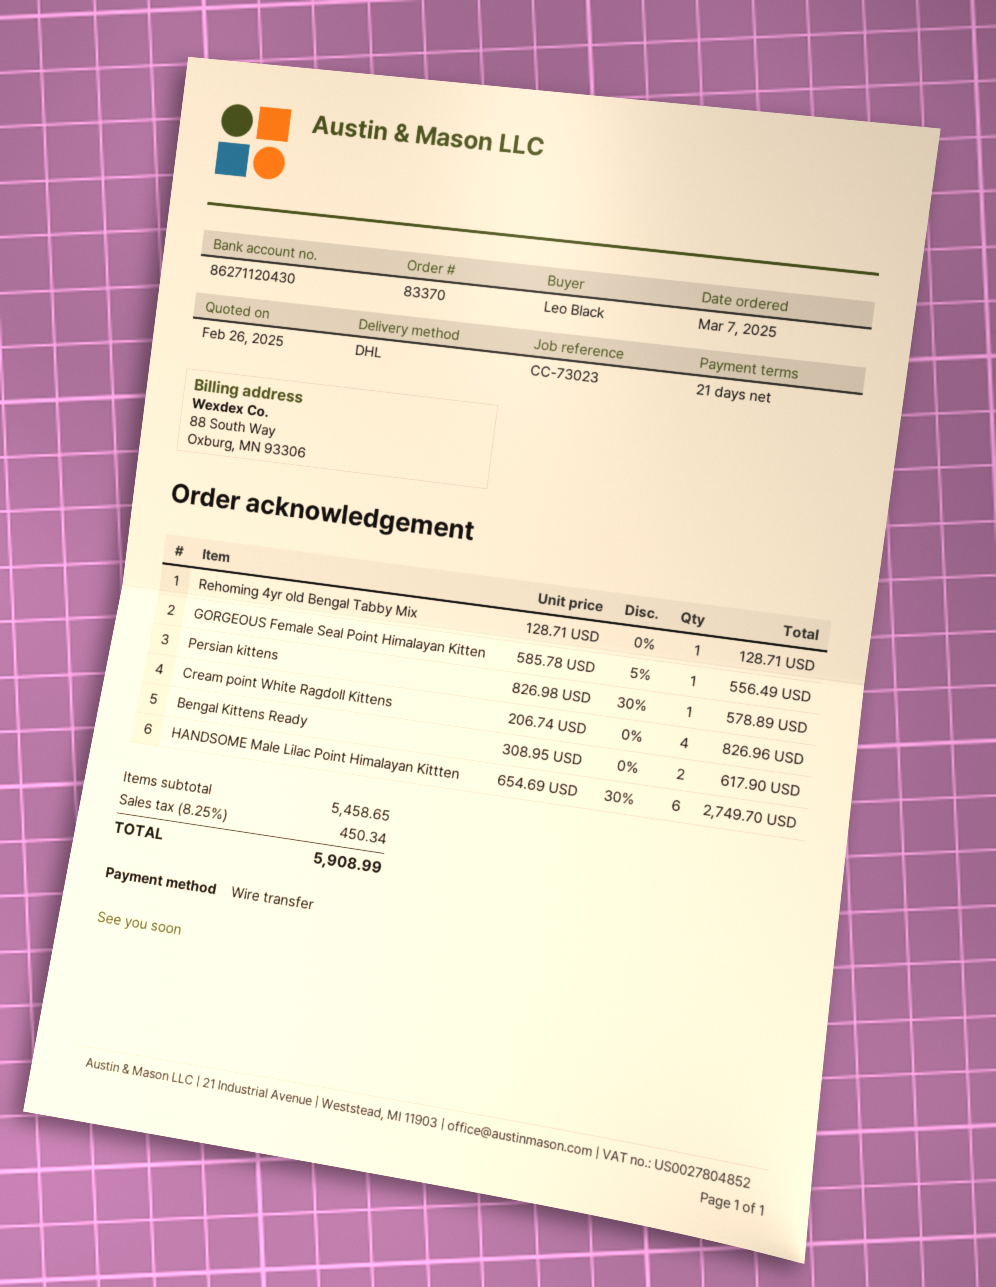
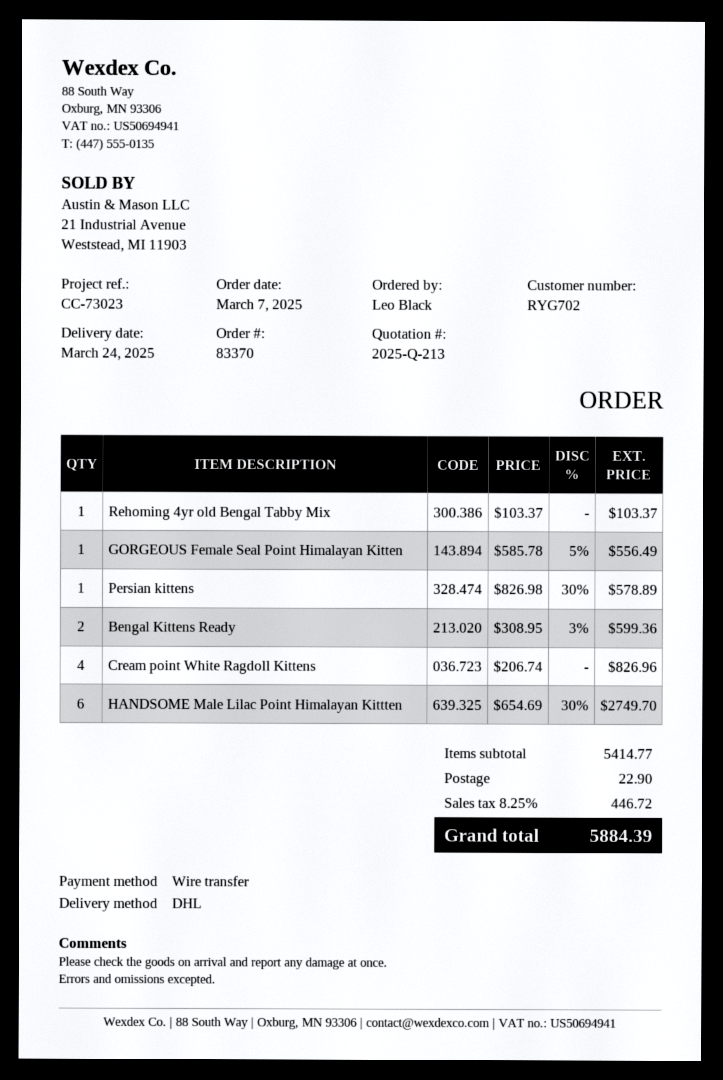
Rehoming 4yr old Bengal Tabby Mix: 1 x 128.71 = 128.71 -> 1 x 103.37 = 103.37
Bengal Kittens Ready: 2 x 308.95 = 617.90 -> 2 x 308.95 - 3% = 599.36
subtotal: 5458.65 -> 5414.77
shipping: none -> 22.90
tax: 8.25% = 450.34 -> 8.25% = 446.72
total: 5908.99 -> 5884.39

